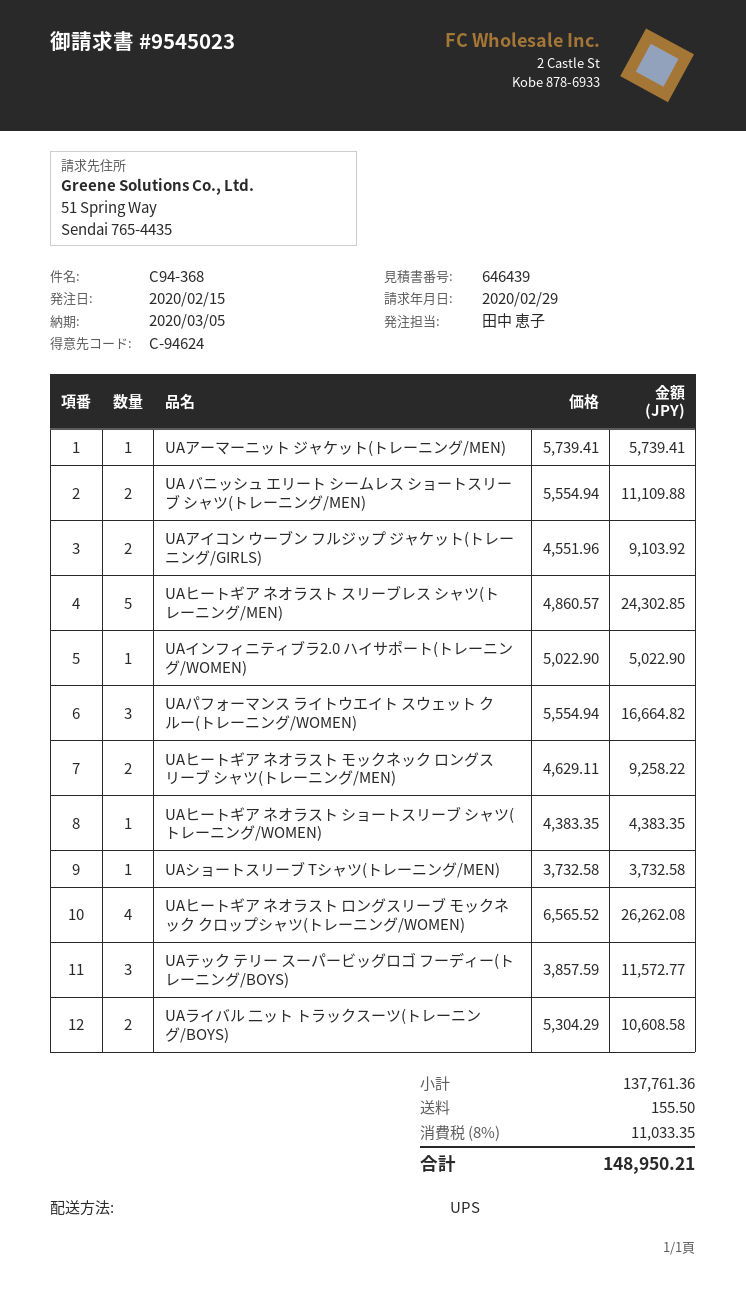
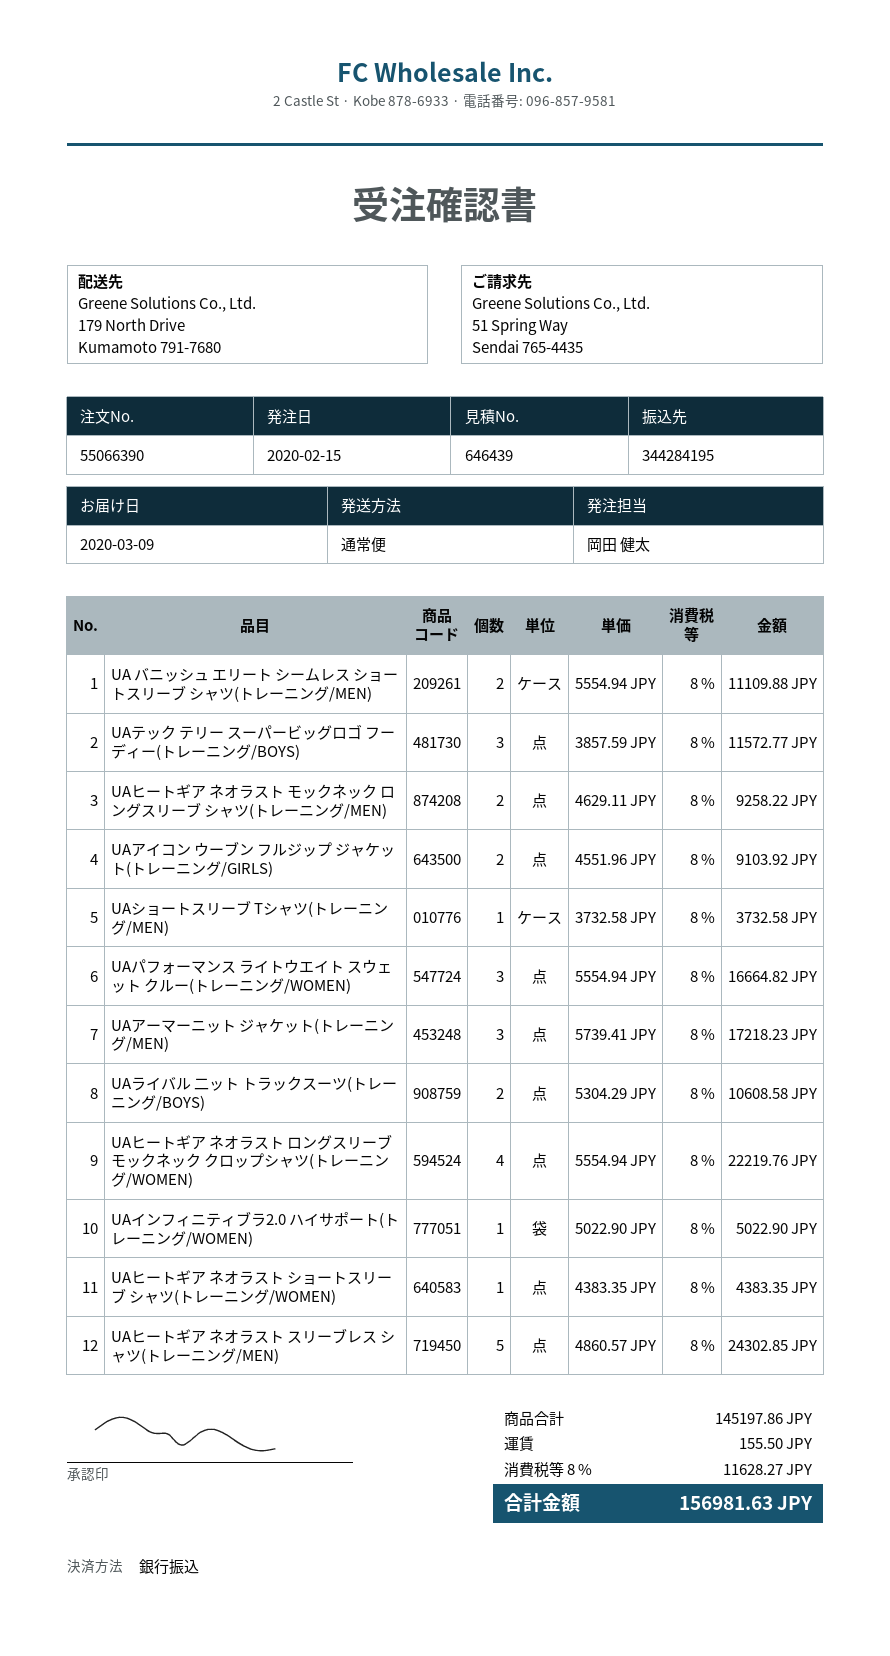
delivery date: 2020-03-05 -> 2020-03-09
ordered by: 田中 恵子 -> 岡田 健太
shipping method: UPS -> standard
UAアーマーニット ジャケット(トレーニング/MEN): 1 x 5739.41 = 5739.41 -> 3 x 5739.41 = 17218.23
UAヒートギア ネオラスト ロングスリーブ モックネック クロップシャツ(トレーニング/WOMEN): 4 x 6565.52 = 26262.08 -> 4 x 5554.94 = 22219.76
subtotal: 137761.36 -> 145197.86
tax: 8% = 11033.35 -> 8% = 11628.27
total: 148950.21 -> 156981.63

